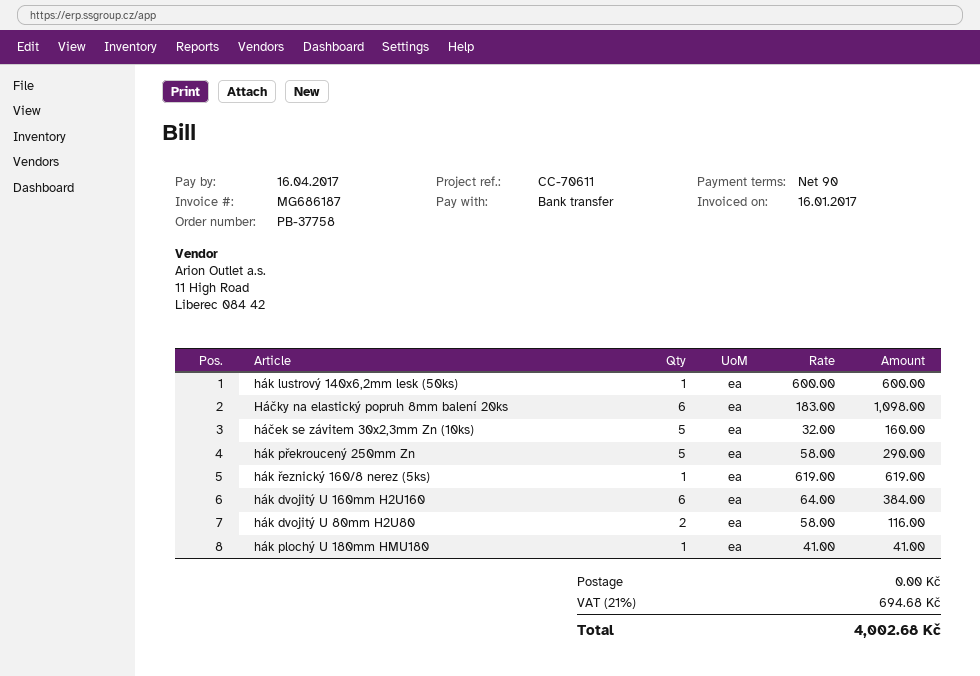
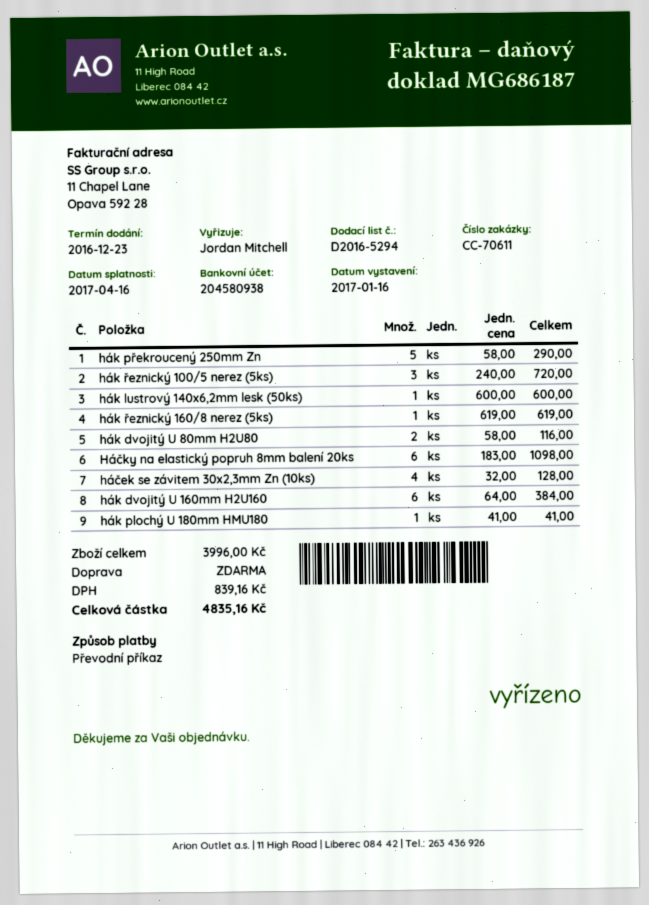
háček se závitem 30x2,3mm Zn (10ks): 5 x 32.00 = 160.00 -> 4 x 32.00 = 128.00
hák řeznický 100/5 nerez (5ks): none -> 3 x 240.00 = 720.00
tax: 694.68 -> 839.16
total: 4002.68 -> 4835.16

